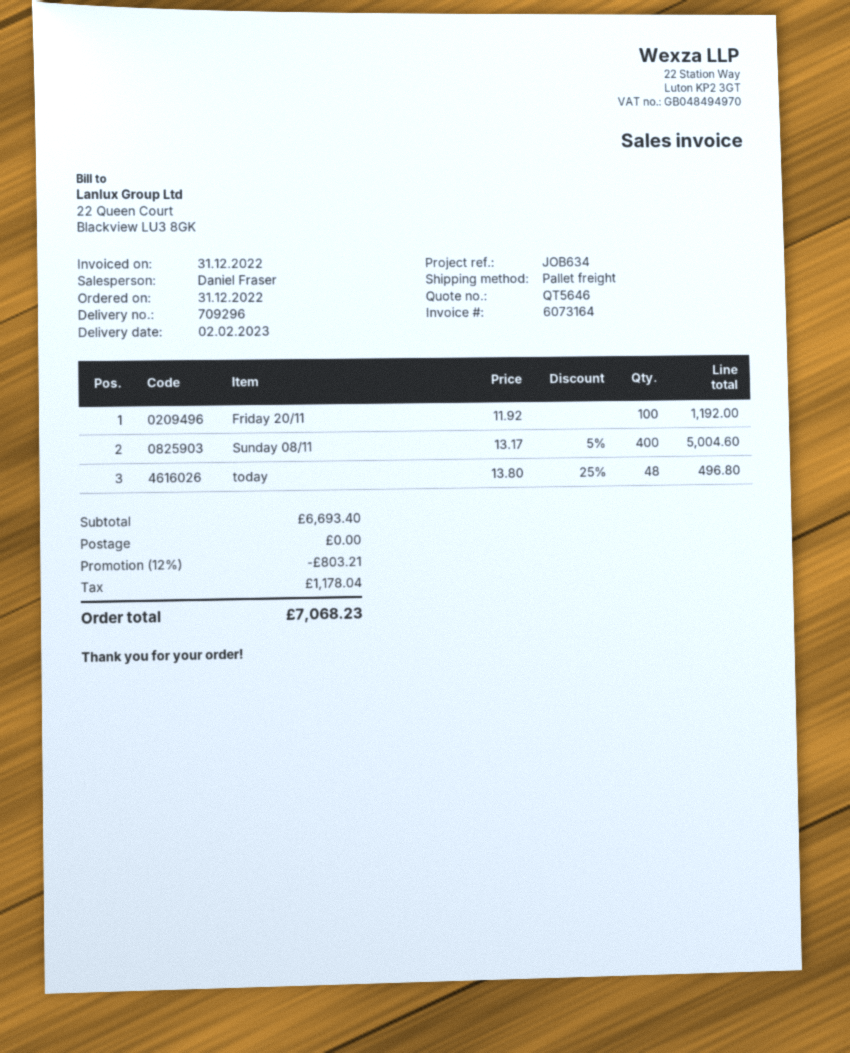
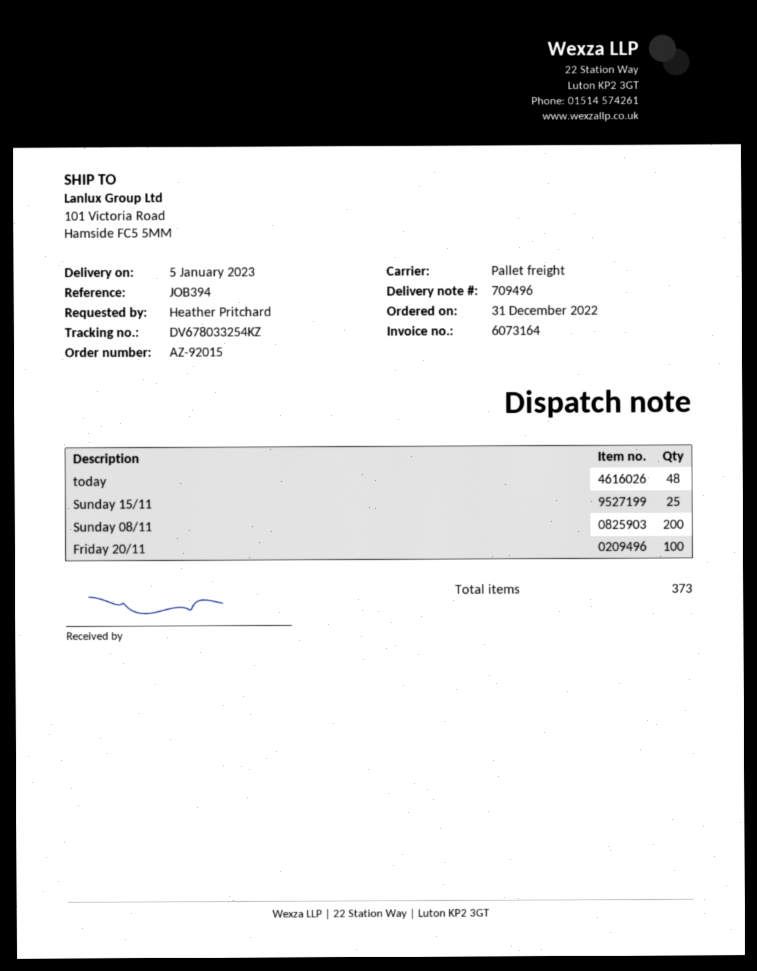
delivery note number: 709296 -> 709496
delivery date: 2023-02-02 -> 2023-01-05
reference: JOB634 -> JOB394
Sunday 08/11: 400 -> 200
Sunday 15/11: none -> 25

